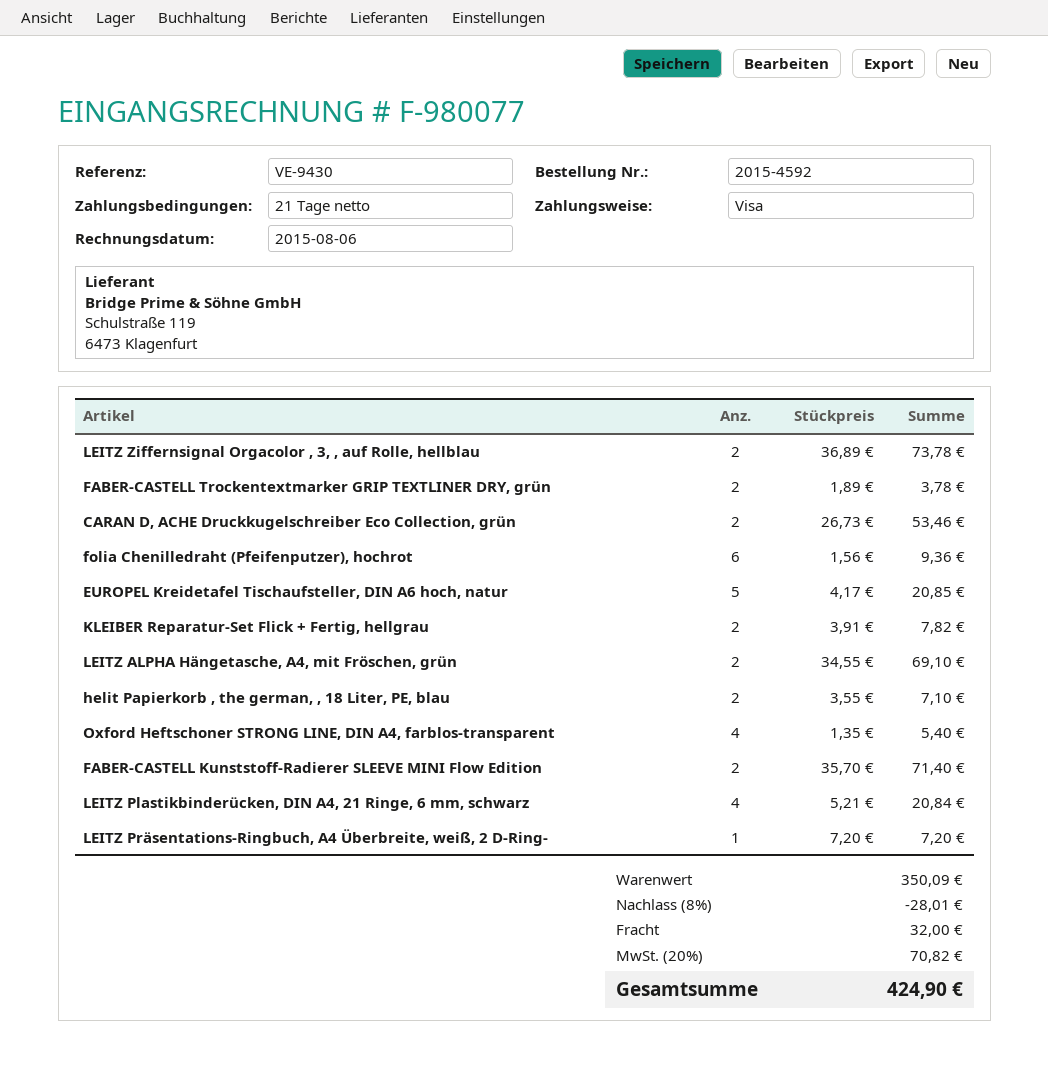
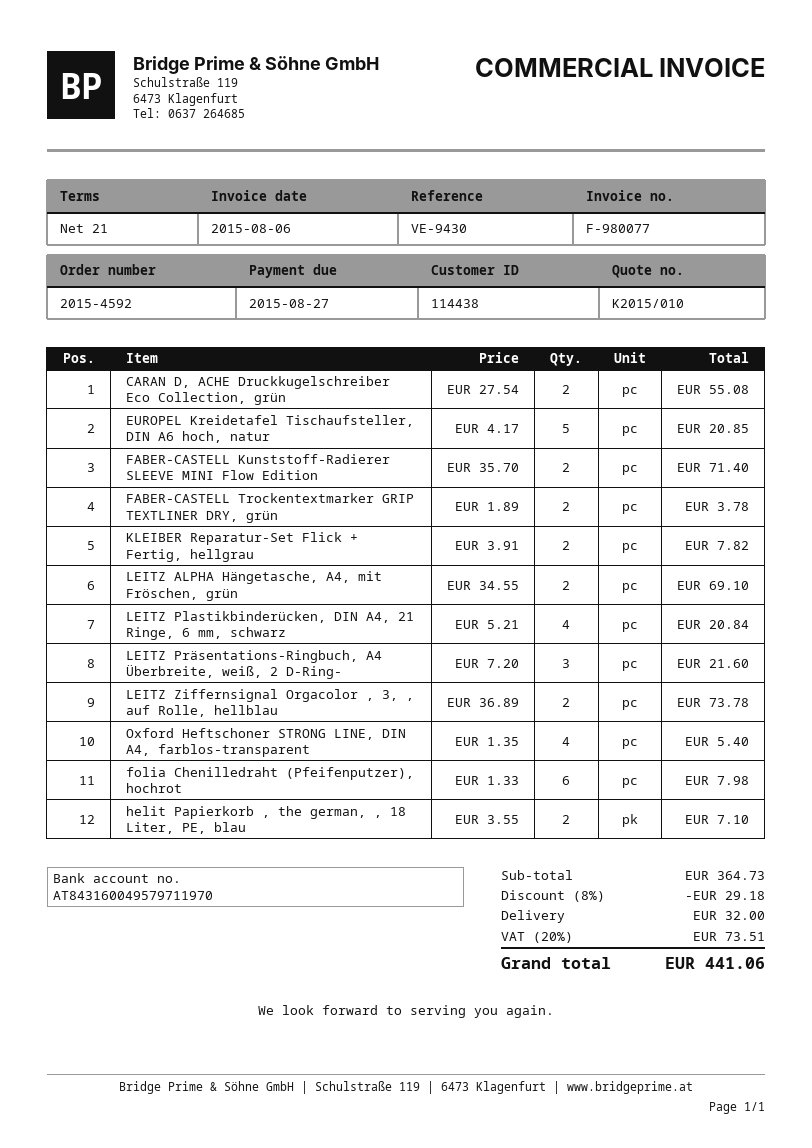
CARAN D, ACHE Druckkugelschreiber Eco Collection, grün: 2 x 26.73 = 53.46 -> 2 x 27.54 = 55.08
folia Chenilledraht (Pfeifenputzer), hochrot: 6 x 1.56 = 9.36 -> 6 x 1.33 = 7.98
LEITZ Präsentations-Ringbuch, A4 Überbreite, weiß, 2 D-Ring-: 1 x 7.20 = 7.20 -> 3 x 7.20 = 21.60
subtotal: 350.09 -> 364.73
discount: 8% = 28.01 -> 8% = 29.18
tax: 20% = 70.82 -> 20% = 73.51
total: 424.90 -> 441.06

